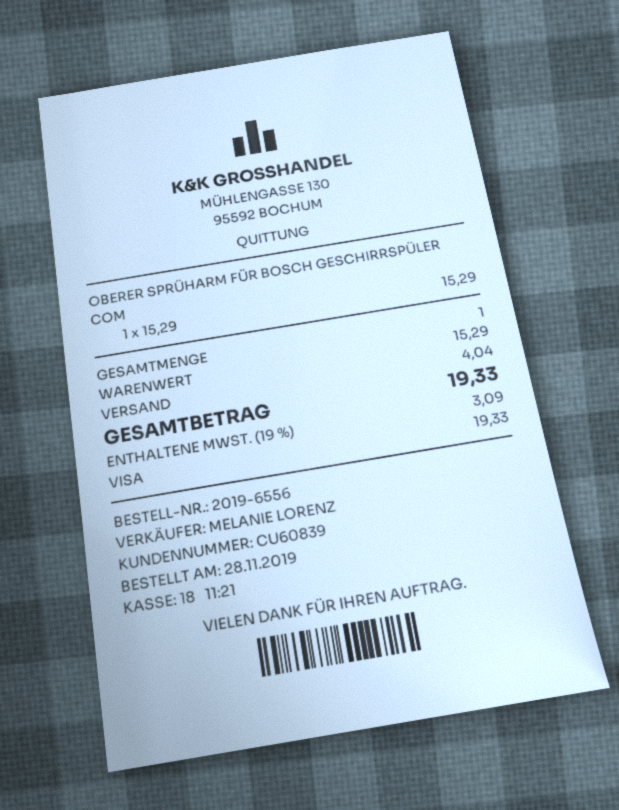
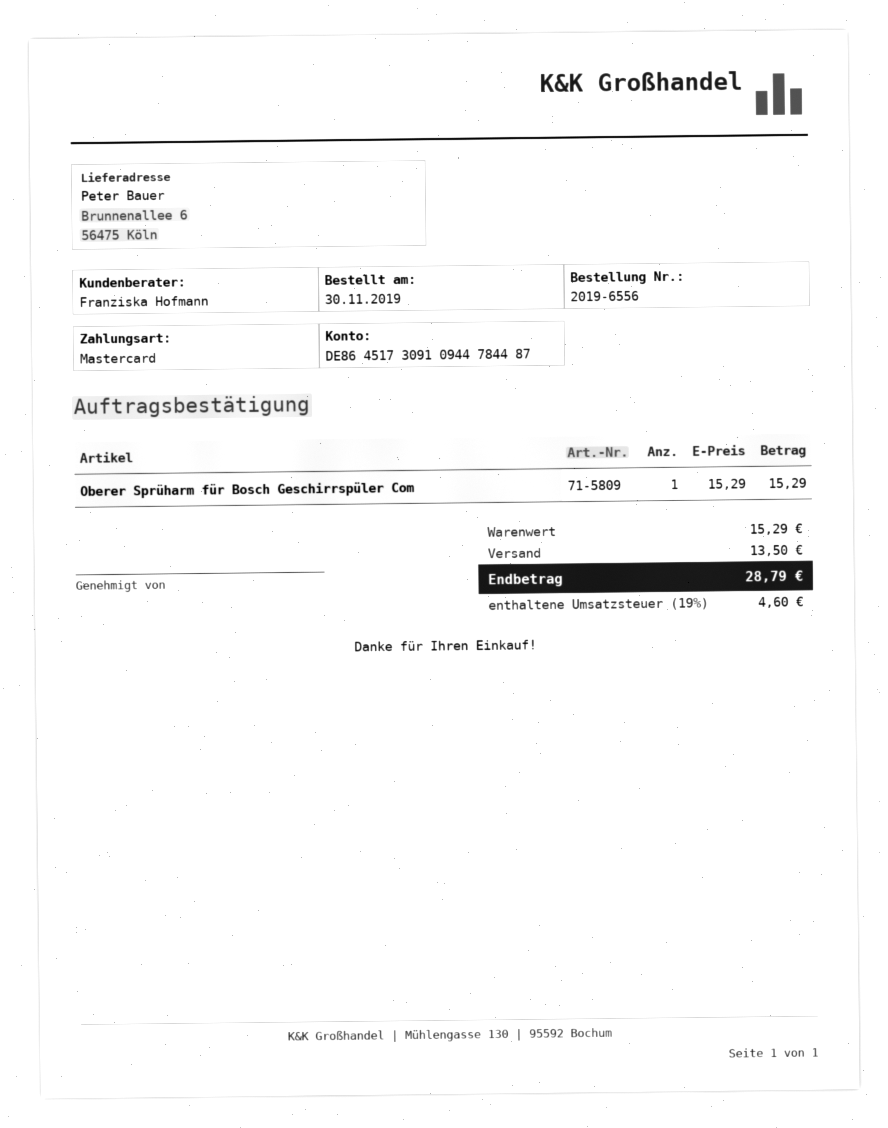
order date: 2019-11-28 -> 2019-11-30
sales rep: MELANIE LORENZ -> Franziska Hofmann
payment method: Visa -> Mastercard
shipping: 4.04 -> 13.50
tax: 19% = 3.09 -> 19% = 4.60
total: 19.33 -> 28.79

